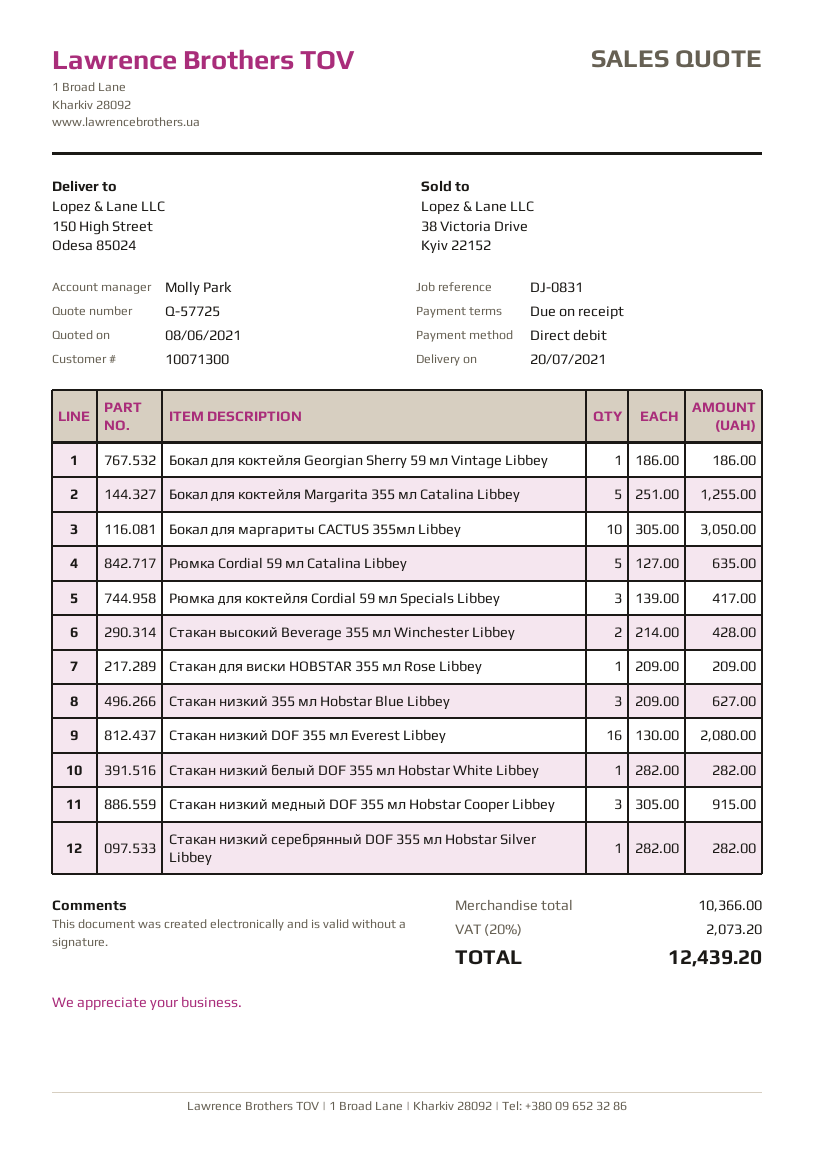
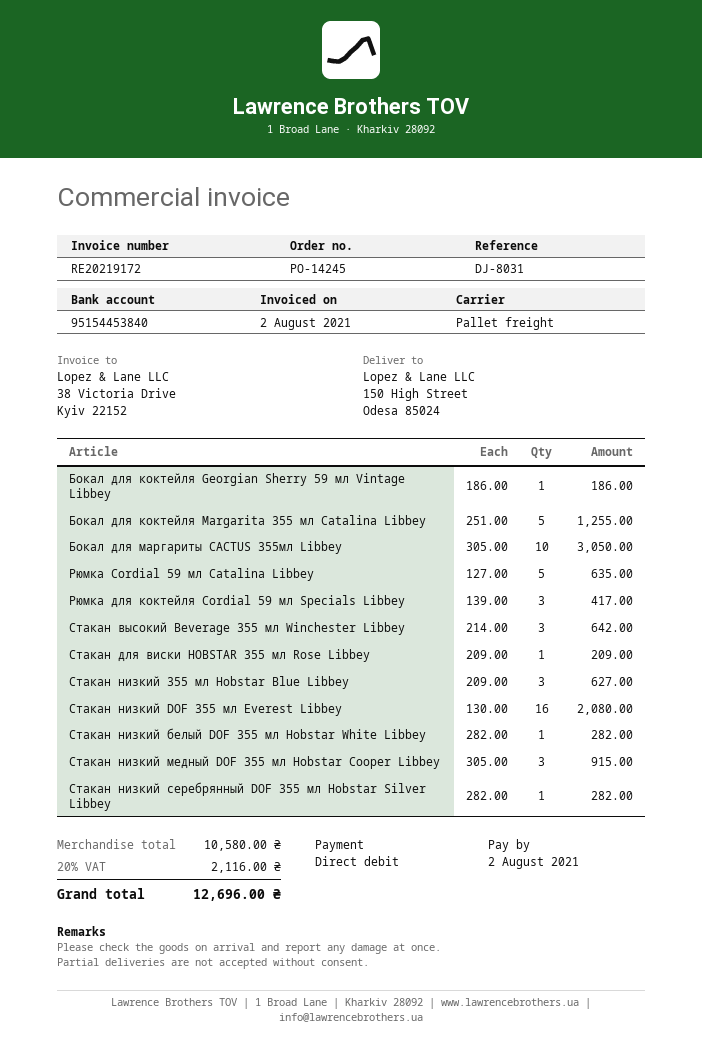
reference: DJ-0831 -> DJ-8031
Стакан высокий Beverage 355 мл Winchester Libbey: 2 x 214.00 = 428.00 -> 3 x 214.00 = 642.00
subtotal: 10366.00 -> 10580.00
tax: 20% = 2073.20 -> 20% = 2116.00
total: 12439.20 -> 12696.00

